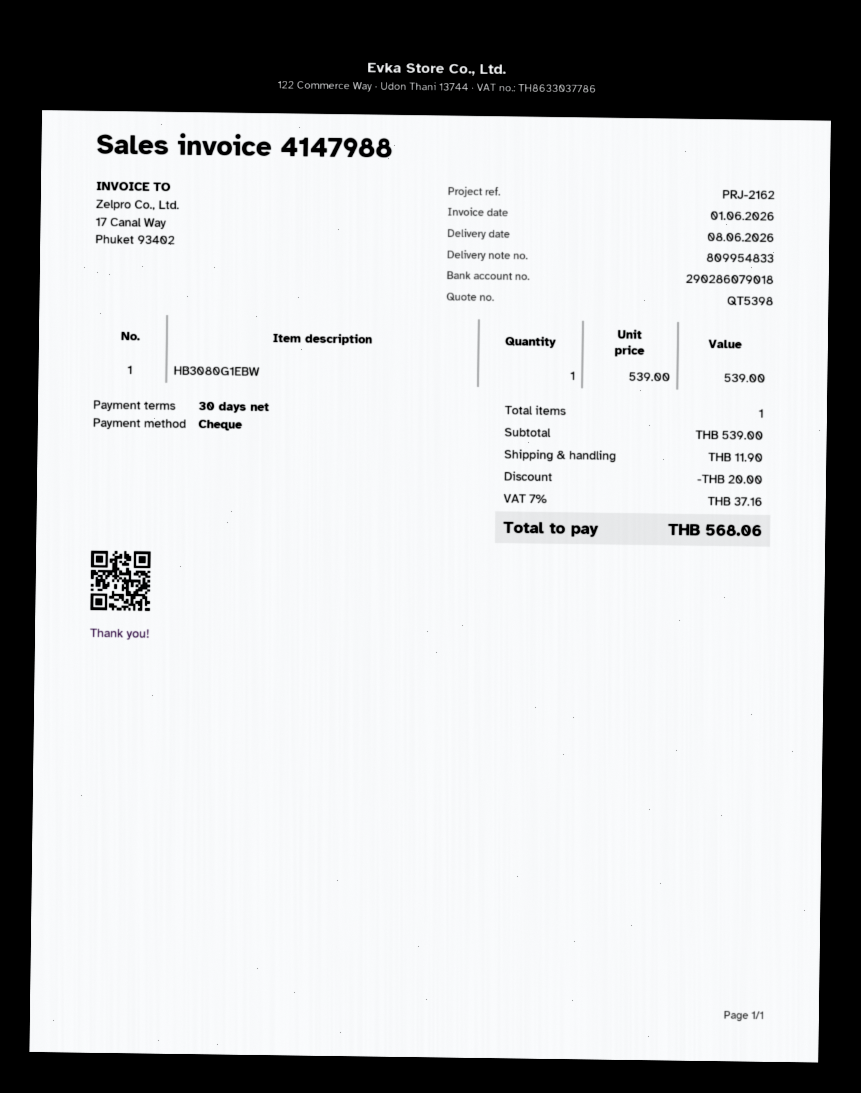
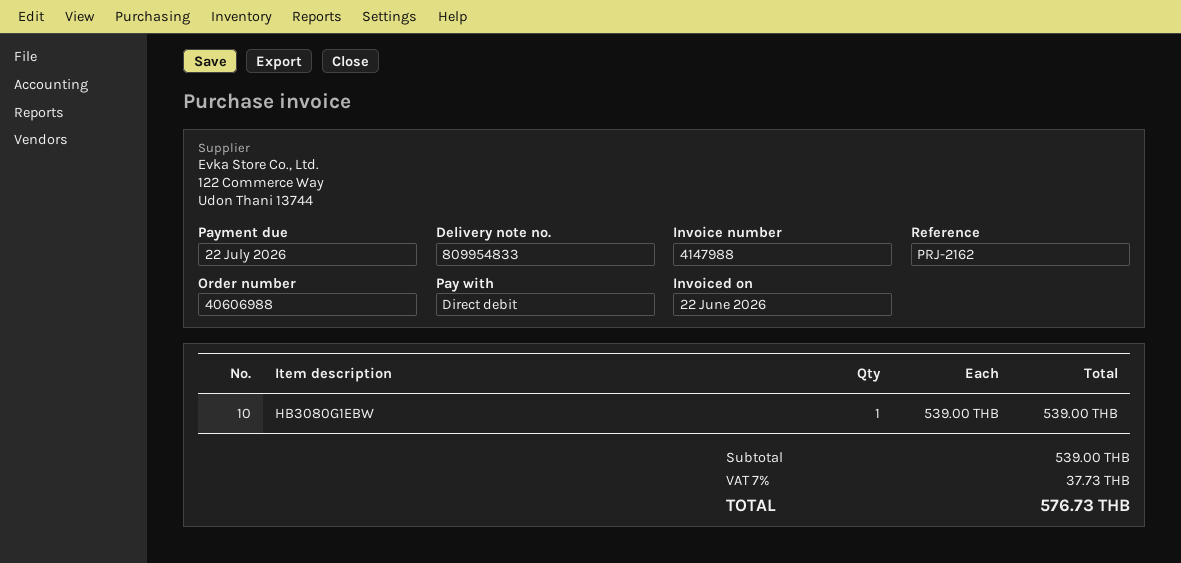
invoice date: 2026-06-01 -> 2026-06-22
payment method: cheque -> direct debit
discount: 20.00 -> none
shipping: 11.90 -> none
tax: 7% = 37.16 -> 7% = 37.73
total: 568.06 -> 576.73

